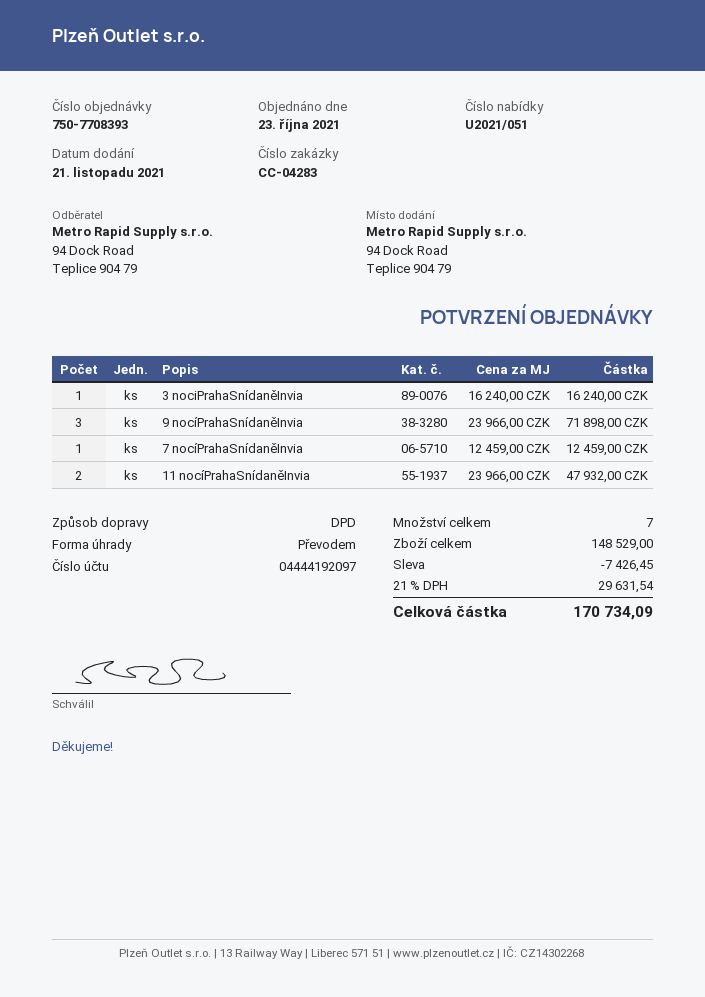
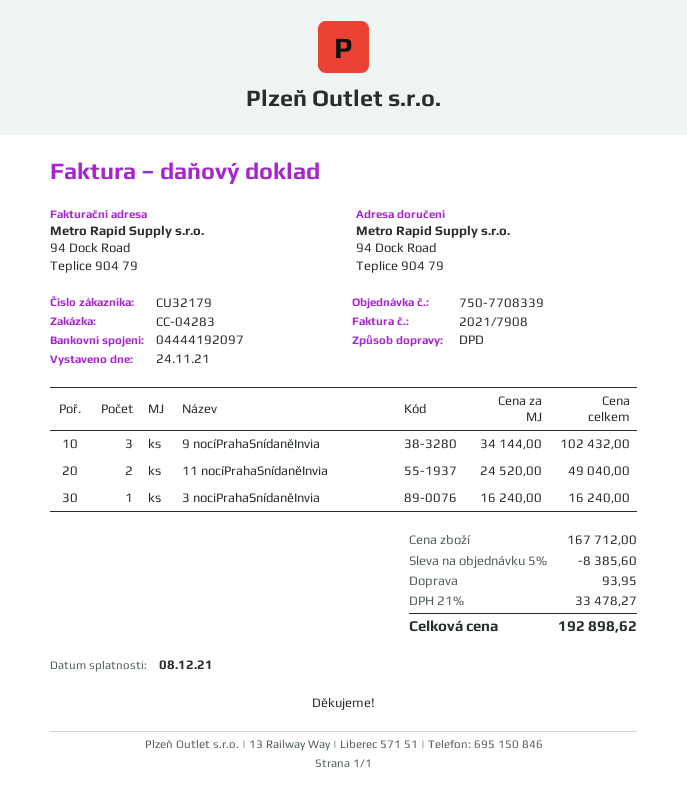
order number: 750-7708393 -> 750-7708339
9 nocíPrahaSnídaněInvia: 3 x 23966.00 = 71898.00 -> 3 x 34144.00 = 102432.00
7 nocíPrahaSnídaněInvia: 1 x 12459.00 = 12459.00 -> none
11 nocíPrahaSnídaněInvia: 2 x 23966.00 = 47932.00 -> 2 x 24520.00 = 49040.00
subtotal: 148529.00 -> 167712.00
discount: 7426.45 -> 8385.60
shipping: none -> 93.95
tax: 21% = 29631.54 -> 21% = 33478.27
total: 170734.09 -> 192898.62

